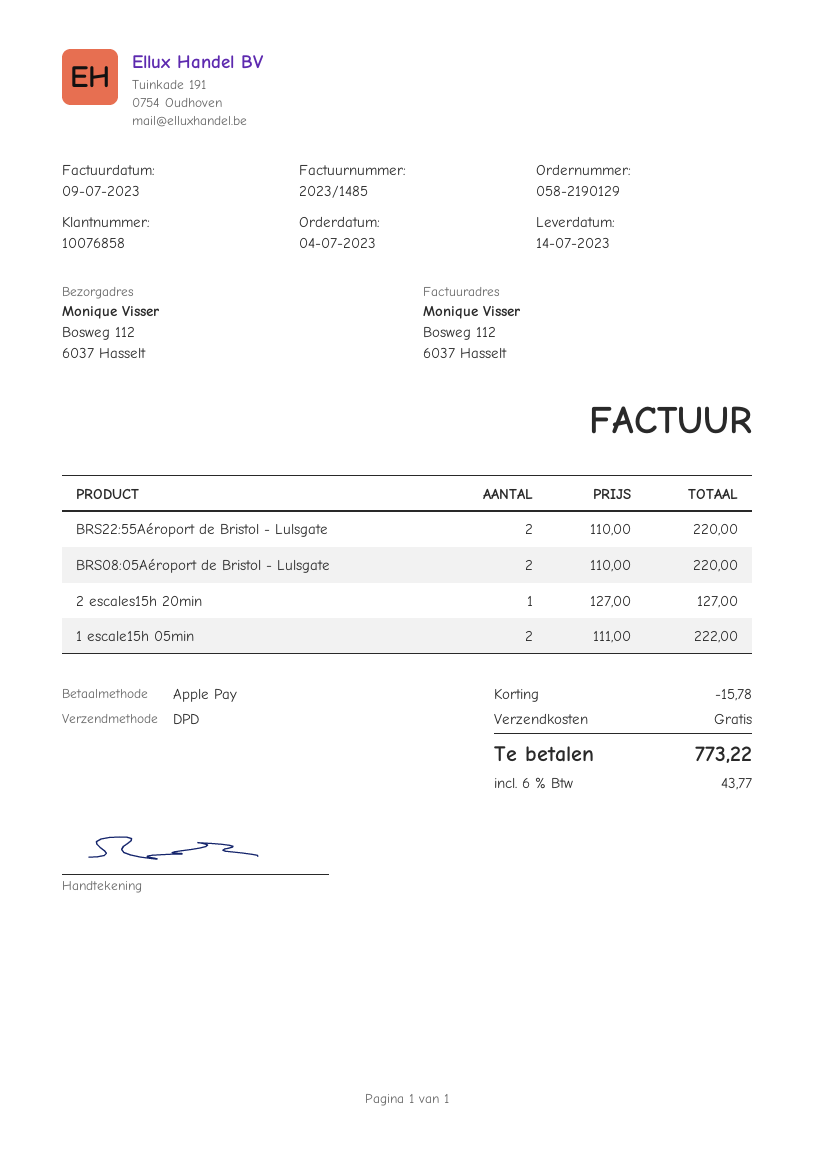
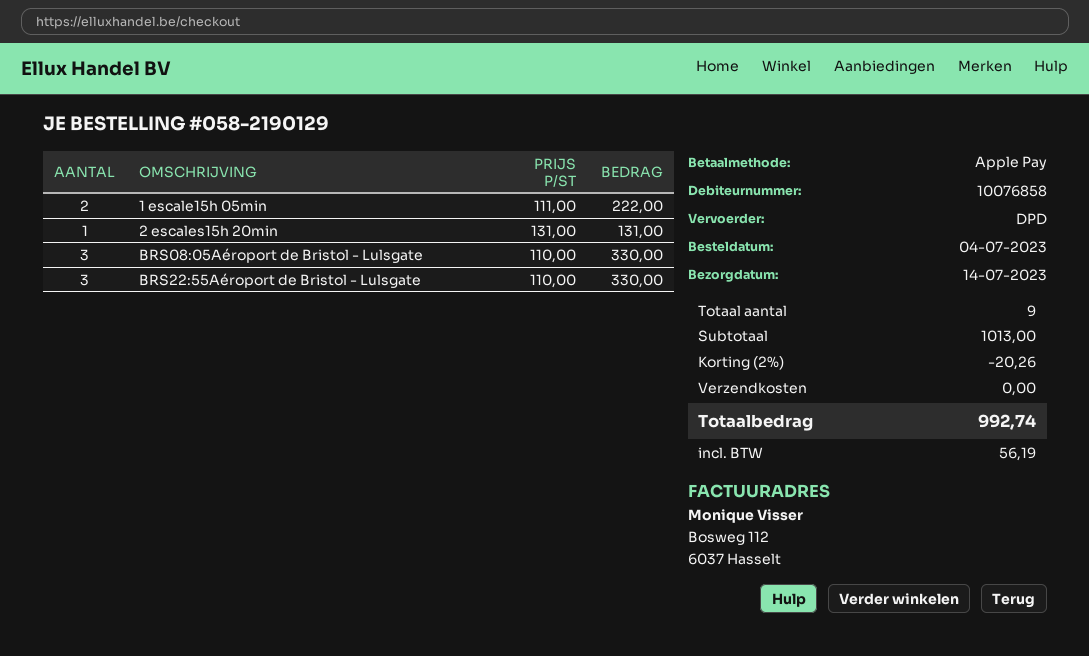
BRS22:55Aéroport de Bristol - Lulsgate: 2 x 110.00 = 220.00 -> 3 x 110.00 = 330.00
BRS08:05Aéroport de Bristol - Lulsgate: 2 x 110.00 = 220.00 -> 3 x 110.00 = 330.00
2 escales15h 20min: 1 x 127.00 = 127.00 -> 1 x 131.00 = 131.00
discount: 15.78 -> 20.26
tax: 43.77 -> 56.19
total: 773.22 -> 992.74

